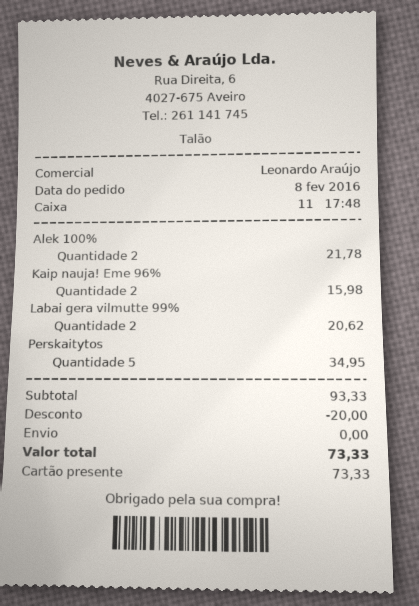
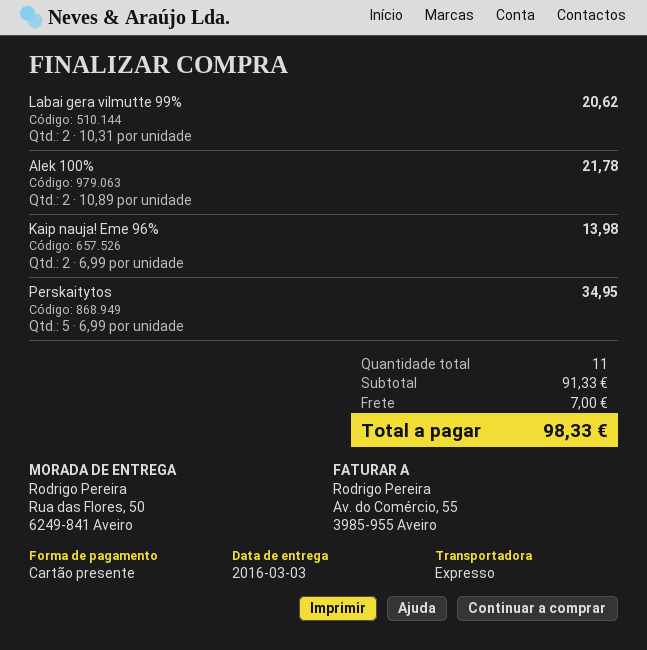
Kaip nauja! Eme 96%: 2 for 15.98 -> 2 for 13.98
subtotal: 93.33 -> 91.33
discount: 20.00 -> none
shipping: 0.00 -> 7.00
total: 73.33 -> 98.33

